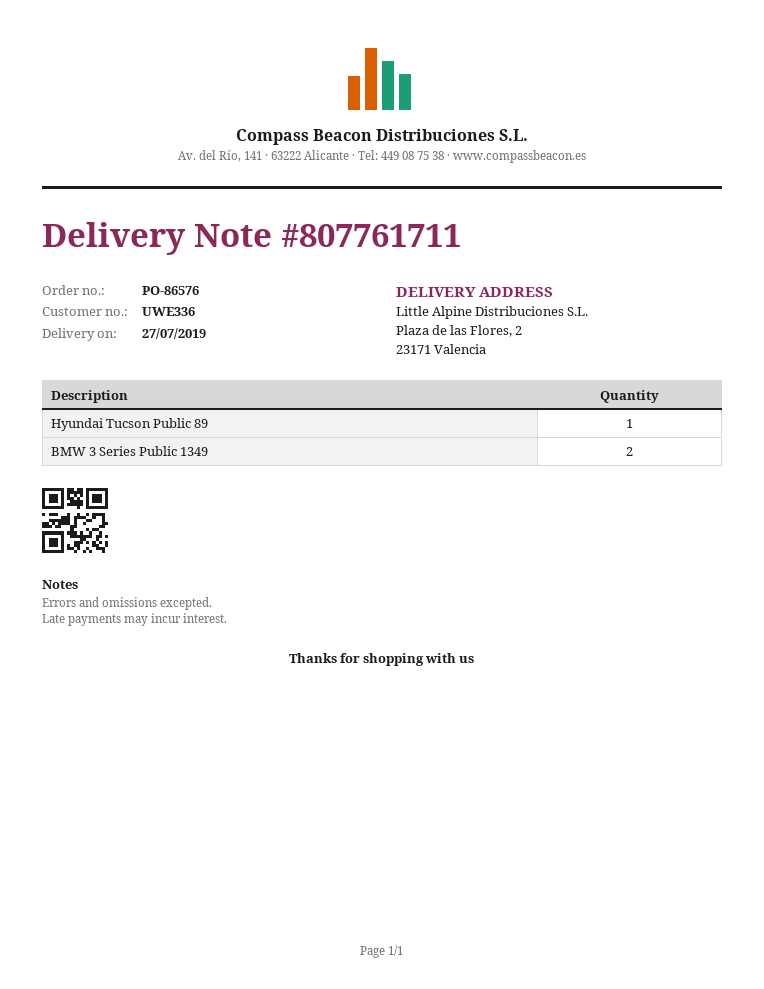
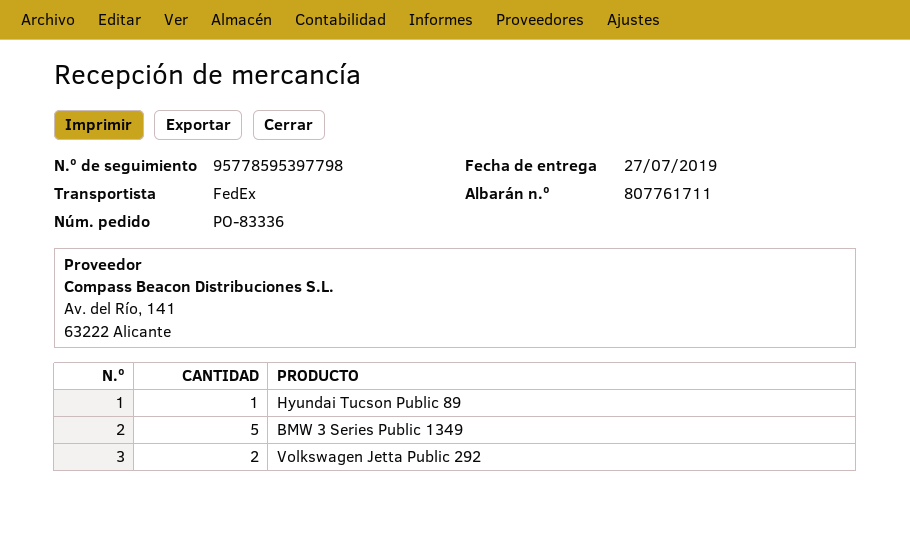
order number: PO-86576 -> PO-83336
BMW 3 Series Public 1349: 2 -> 5
Volkswagen Jetta Public 292: none -> 2

